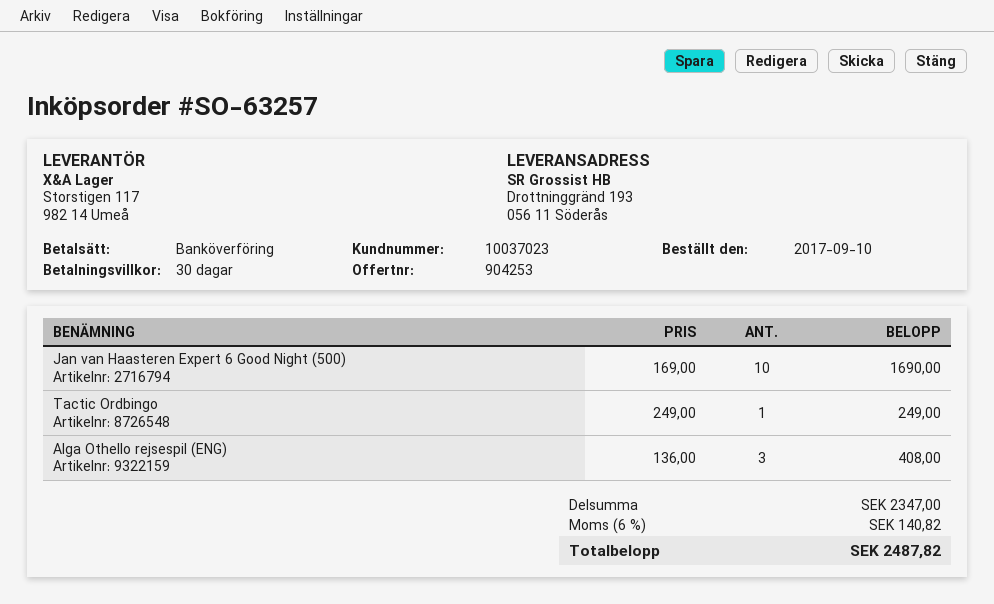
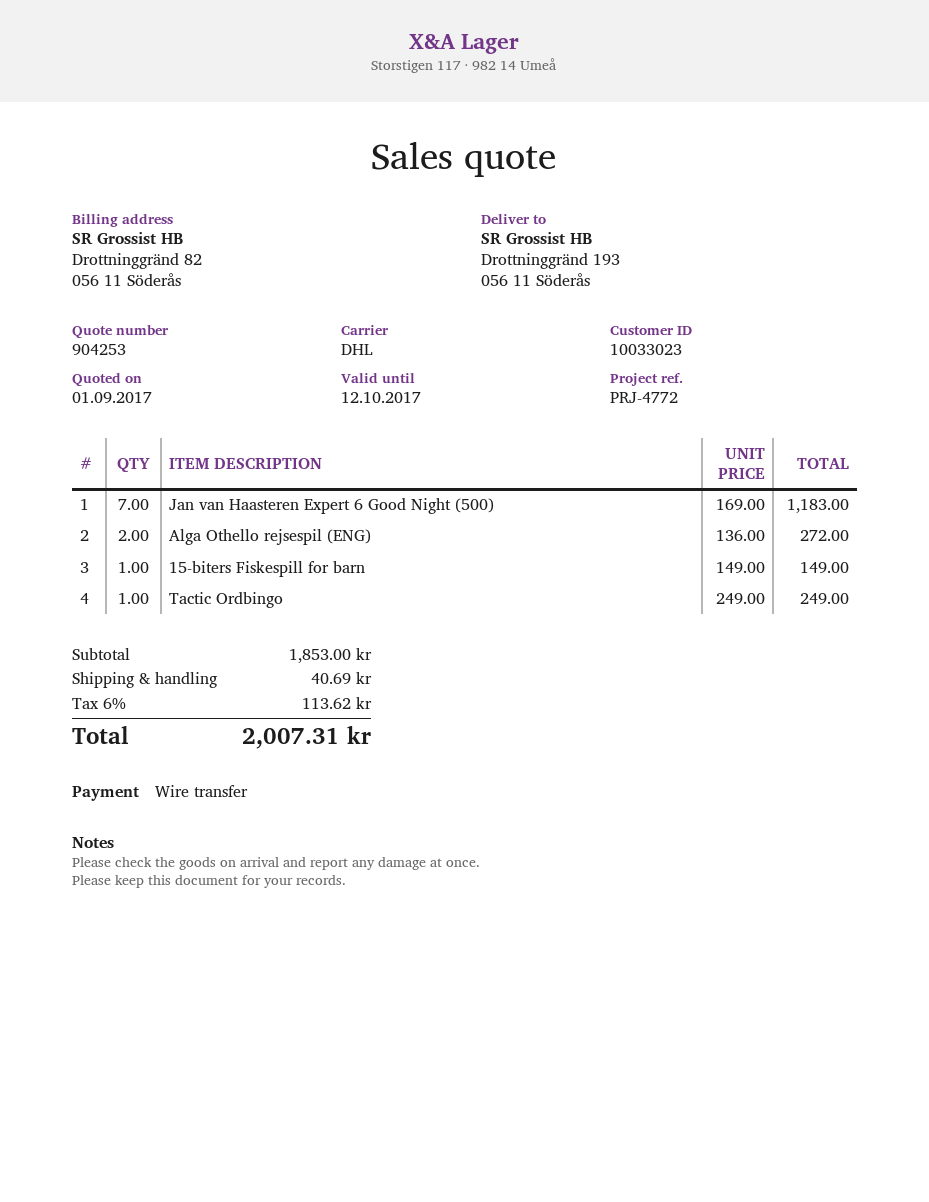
customer number: 10037023 -> 10033023
Jan van Haasteren Expert 6 Good Night (500): 10 x 169.00 = 1690.00 -> 7 x 169.00 = 1183.00
Alga Othello rejsespil (ENG): 3 x 136.00 = 408.00 -> 2 x 136.00 = 272.00
15-biters Fiskespill for barn: none -> 1 x 149.00 = 149.00
subtotal: 2347.00 -> 1853.00
shipping: none -> 40.69
tax: 6% = 140.82 -> 6% = 113.62
total: 2487.82 -> 2007.31

